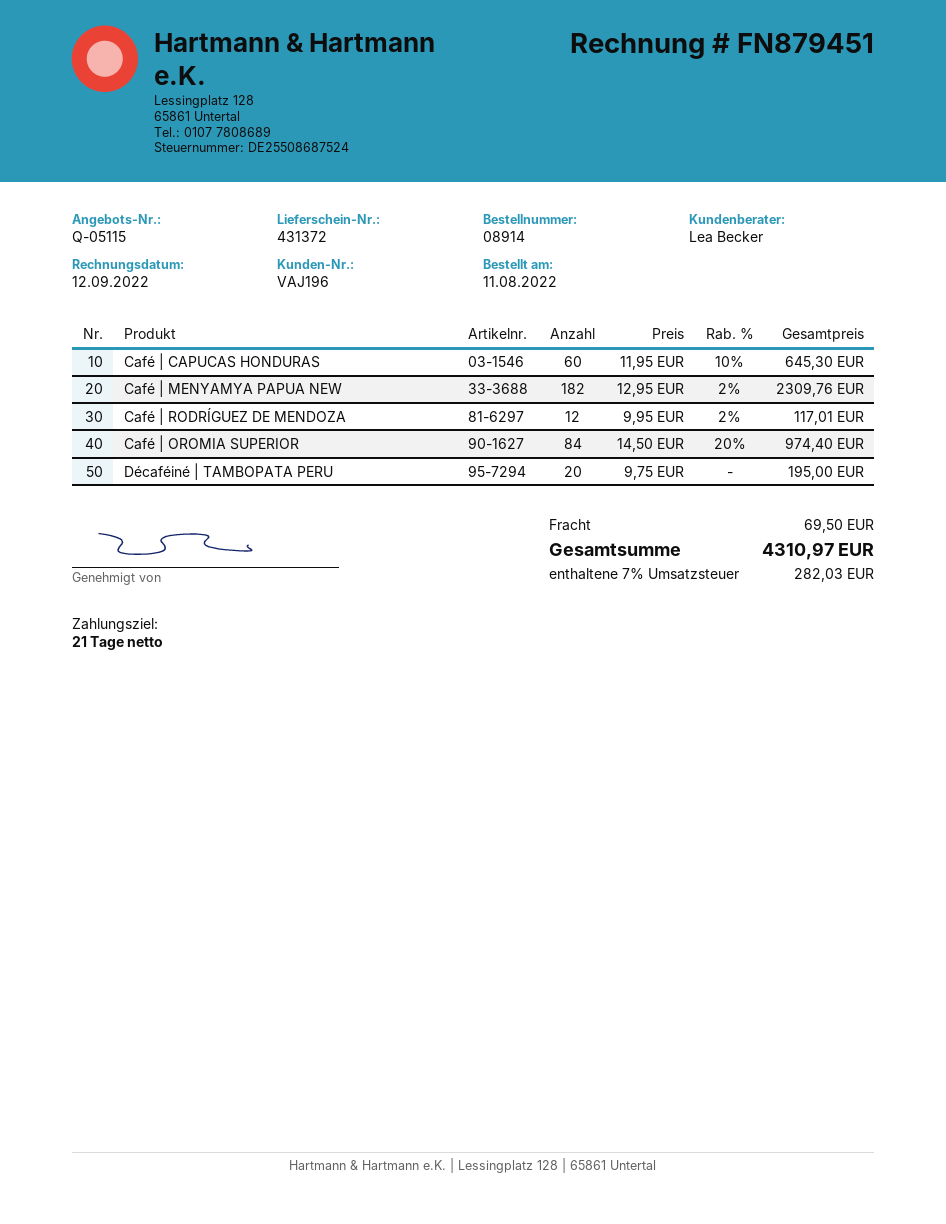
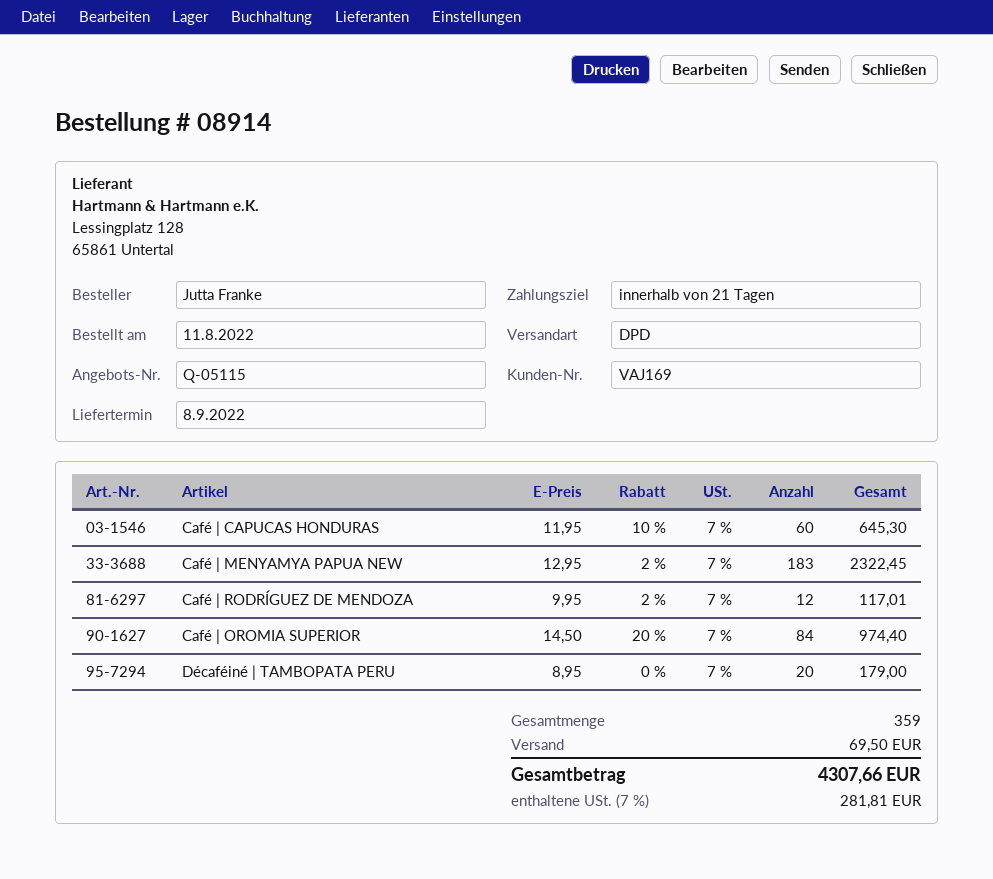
customer number: VAJ196 -> VAJ169
Café | MENYAMYA PAPUA NEW: 182 x 12.95 - 2% = 2309.76 -> 183 x 12.95 - 2% = 2322.45
Décaféiné | TAMBOPATA PERU: 20 x 9.75 = 195.00 -> 20 x 8.95 = 179.00
tax: 7% = 282.03 -> 7% = 281.81
total: 4310.97 -> 4307.66

